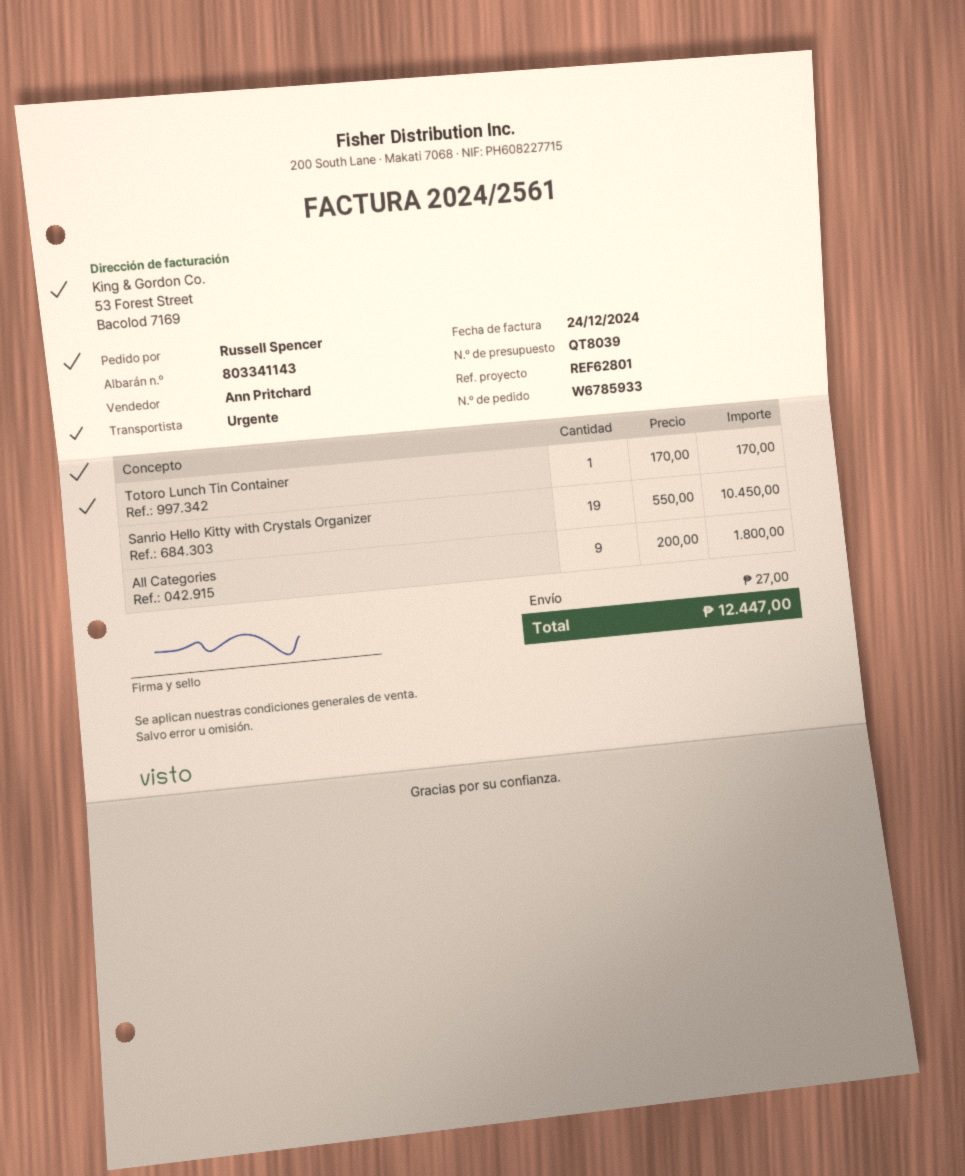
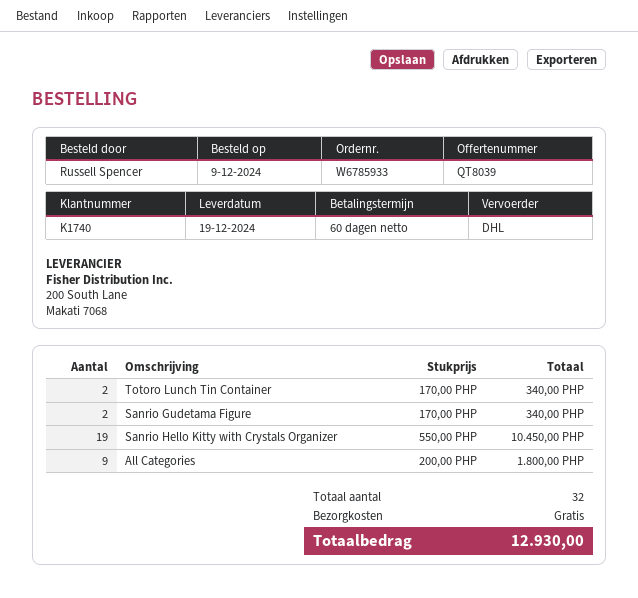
shipping method: express -> DHL
Totoro Lunch Tin Container: 1 x 170.00 = 170.00 -> 2 x 170.00 = 340.00
Sanrio Gudetama Figure: none -> 2 x 170.00 = 340.00
shipping: 27.00 -> 0.00
total: 12447.00 -> 12930.00

